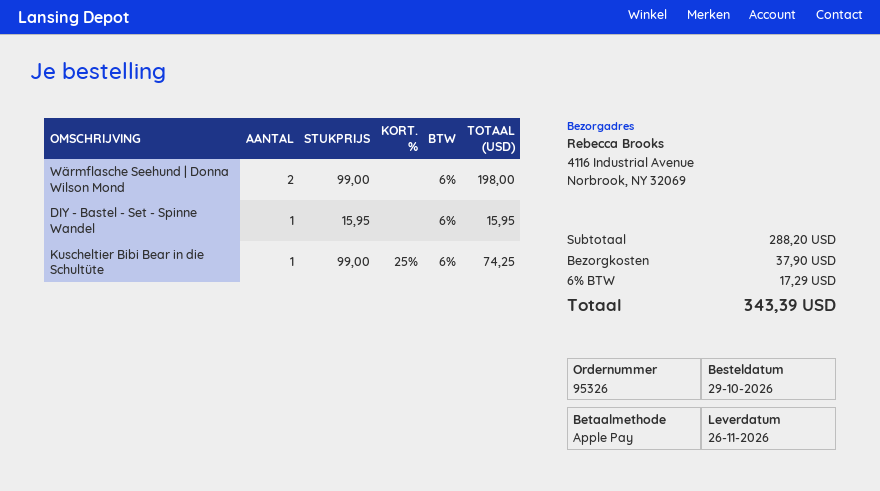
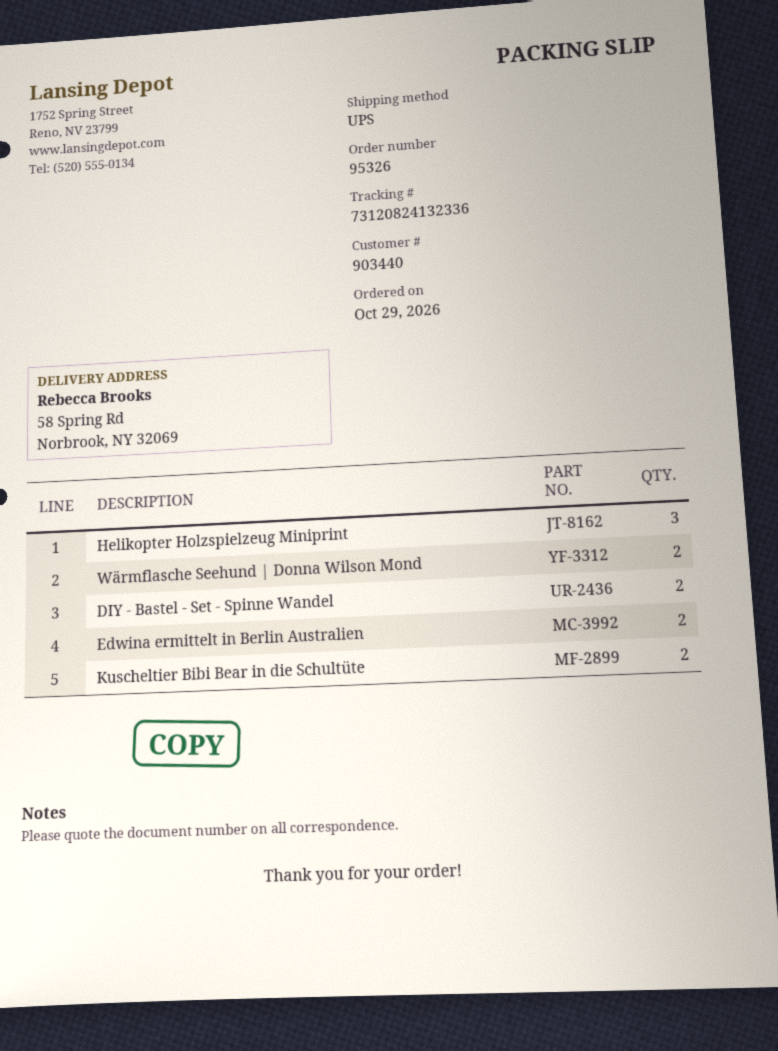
ship to: 4116 Industrial Avenue, Norbrook, NY 32069 -> 58 Spring Rd, Norbrook, NY 32069
DIY - Bastel - Set - Spinne Wandel: 1 -> 2
Kuscheltier Bibi Bear in die Schultüte: 1 -> 2
Helikopter Holzspielzeug Miniprint: none -> 3
Edwina ermittelt in Berlin Australien: none -> 2

